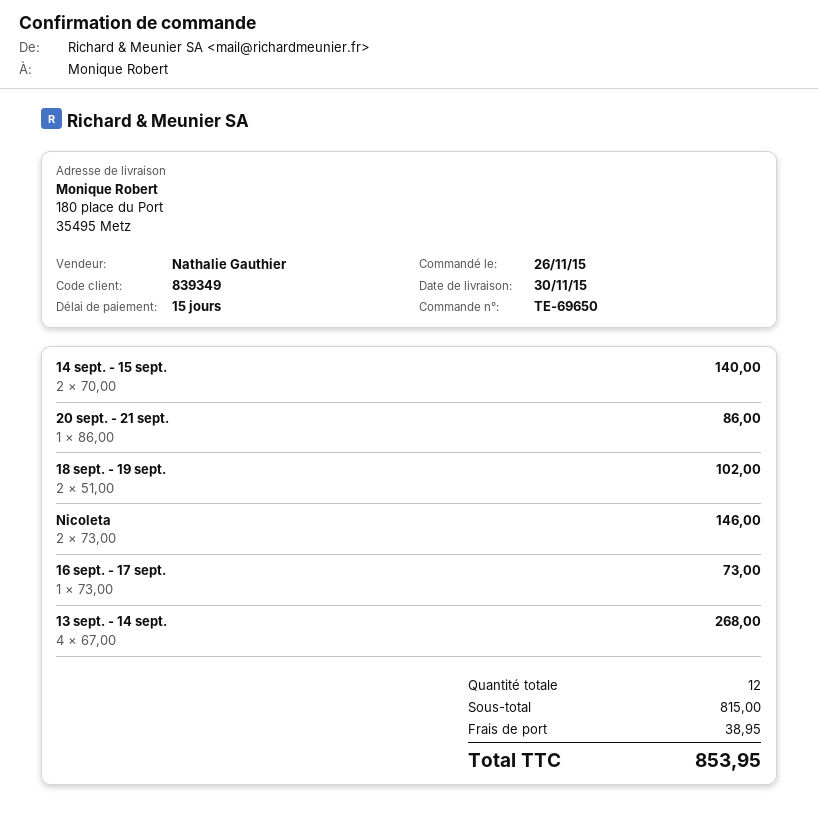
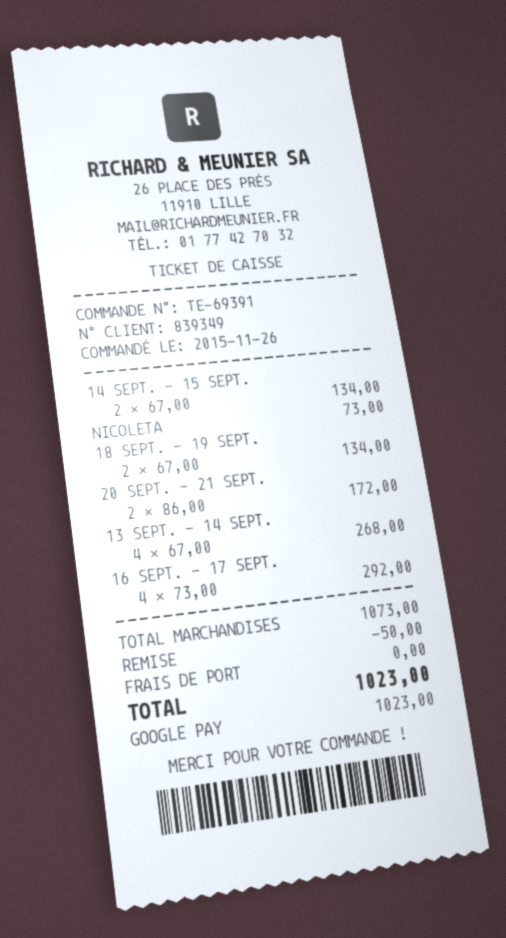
order number: TE-69650 -> TE-69391
14 sept. - 15 sept.: 2 x 70.00 = 140.00 -> 2 x 67.00 = 134.00
20 sept. - 21 sept.: 1 x 86.00 = 86.00 -> 2 x 86.00 = 172.00
18 sept. - 19 sept.: 2 x 51.00 = 102.00 -> 2 x 67.00 = 134.00
Nicoleta: 2 x 73.00 = 146.00 -> 1 x 73.00 = 73.00
16 sept. - 17 sept.: 1 x 73.00 = 73.00 -> 4 x 73.00 = 292.00
subtotal: 815.00 -> 1073.00
discount: none -> 50.00
shipping: 38.95 -> 0.00
total: 853.95 -> 1023.00

